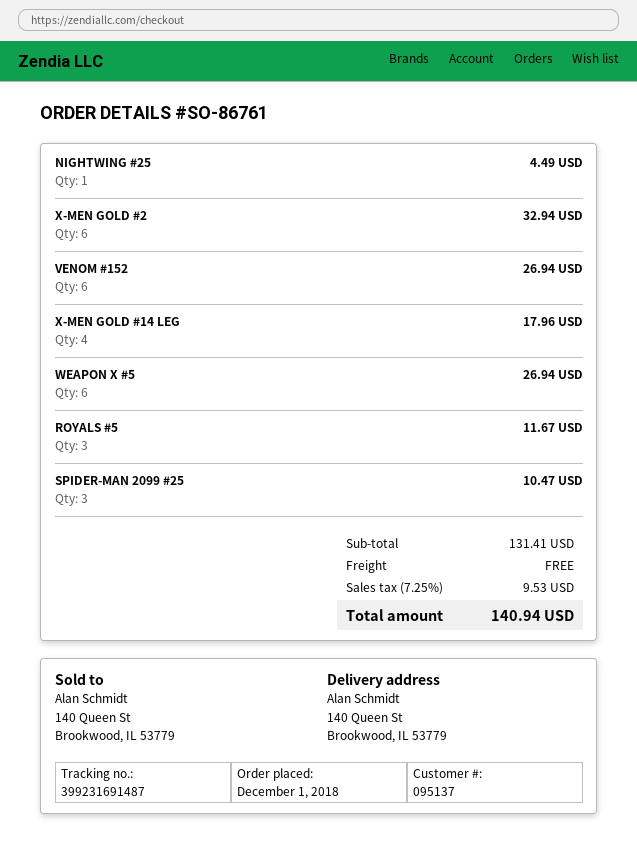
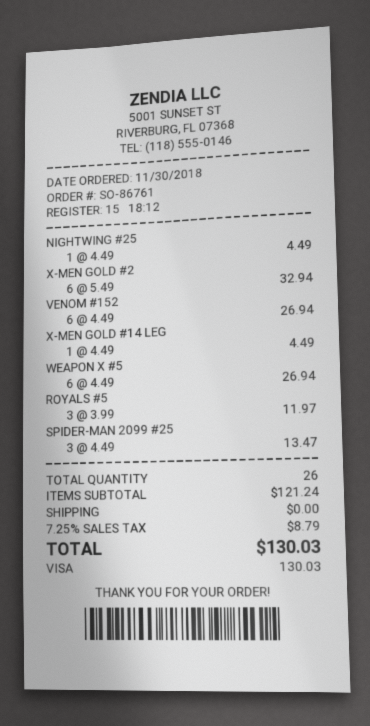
order date: 2018-12-01 -> 2018-11-30
X-MEN GOLD #14 LEG: 4 for 17.96 -> 1 for 4.49
ROYALS #5: 3 for 11.67 -> 3 for 11.97
SPIDER-MAN 2099 #25: 3 for 10.47 -> 3 for 13.47
subtotal: 131.41 -> 121.24
tax: 7.25% = 9.53 -> 7.25% = 8.79
total: 140.94 -> 130.03

